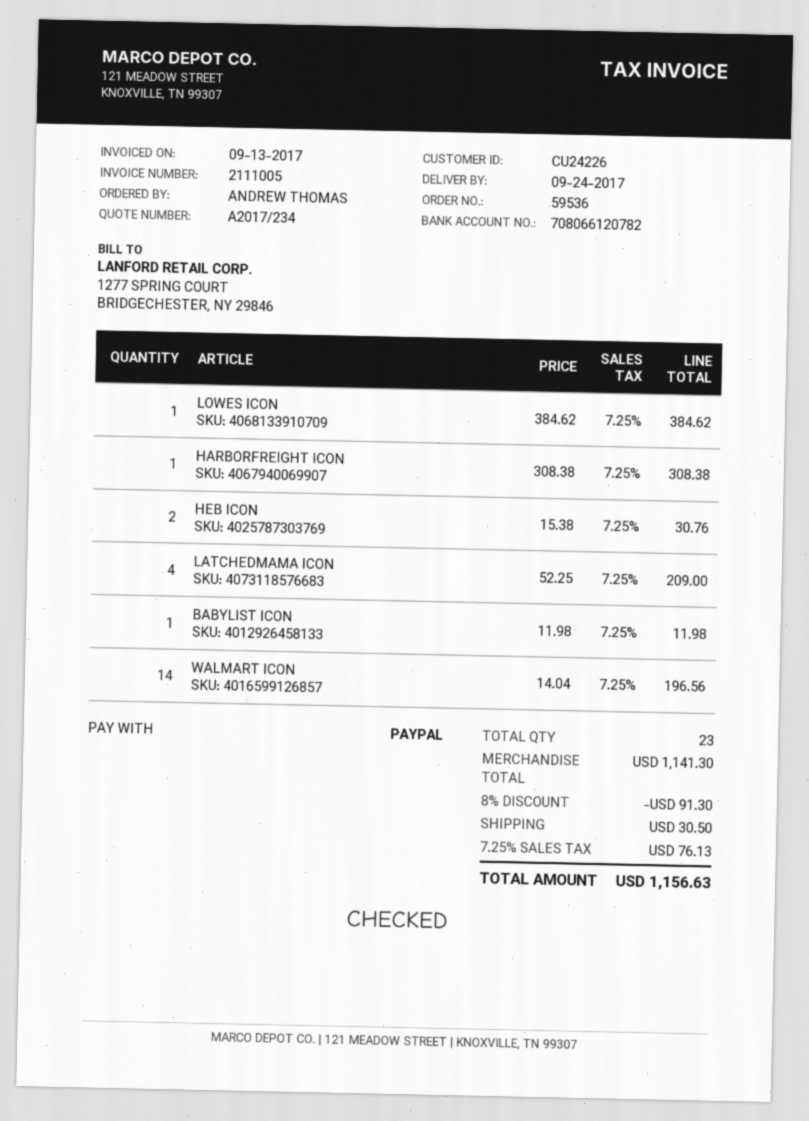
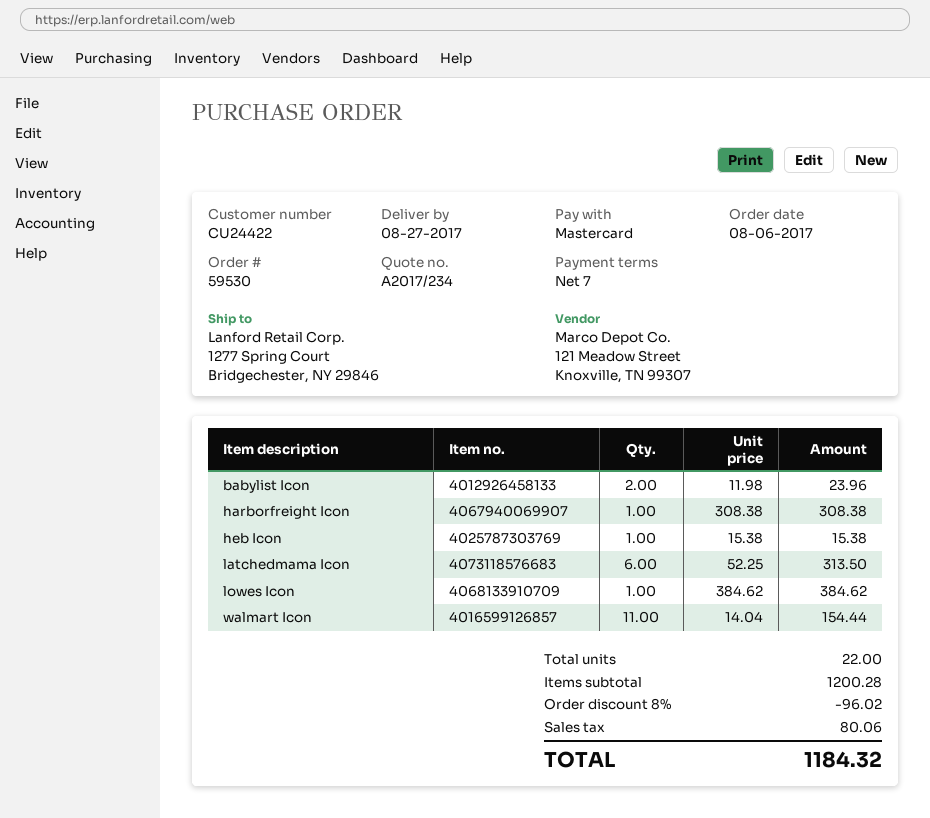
order number: 59536 -> 59530
delivery date: 2017-09-24 -> 2017-08-27
customer number: CU24226 -> CU24422
payment method: PayPal -> Mastercard
HEB ICON: 2 x 15.38 = 30.76 -> 1 x 15.38 = 15.38
LATCHEDMAMA ICON: 4 x 52.25 = 209.00 -> 6 x 52.25 = 313.50
BABYLIST ICON: 1 x 11.98 = 11.98 -> 2 x 11.98 = 23.96
WALMART ICON: 14 x 14.04 = 196.56 -> 11 x 14.04 = 154.44
total quantity: 23 -> 22
subtotal: 1141.30 -> 1200.28
discount: 8% = 91.30 -> 8% = 96.02
shipping: 30.50 -> none
tax: 76.13 -> 80.06
total: 1156.63 -> 1184.32

